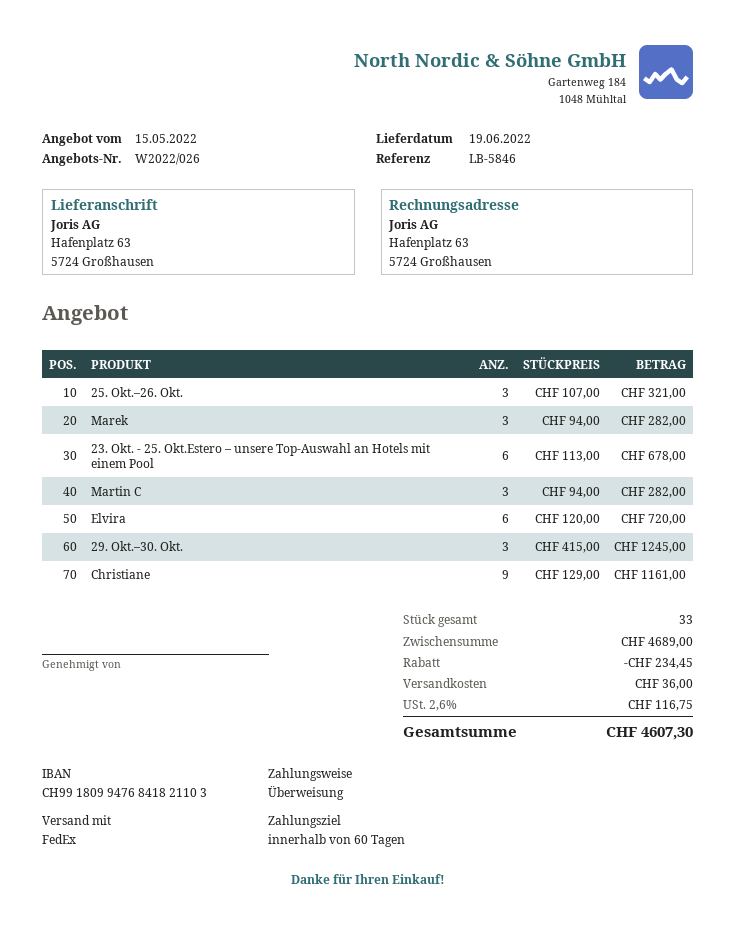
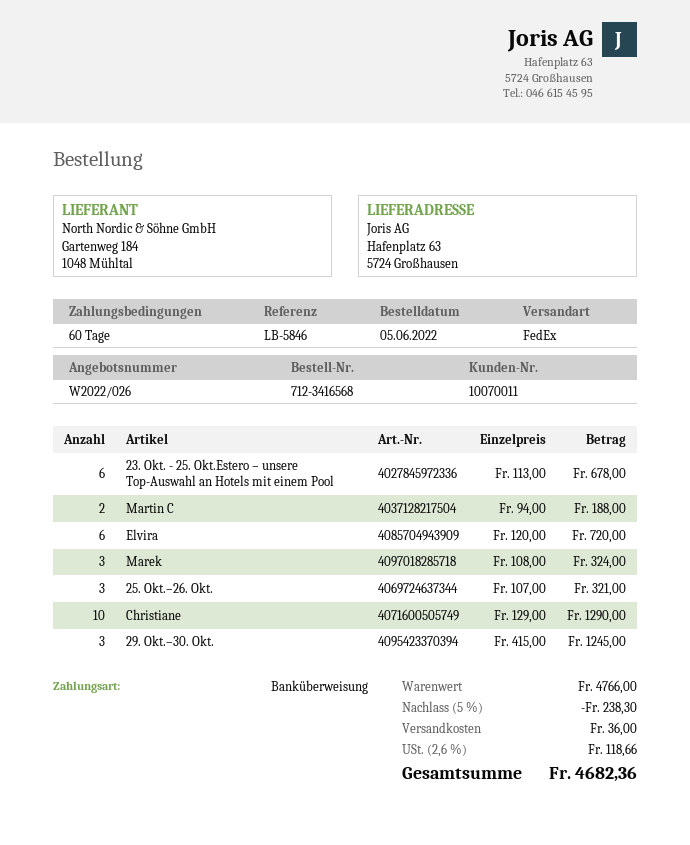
Marek: 3 x 94.00 = 282.00 -> 3 x 108.00 = 324.00
Martin C: 3 x 94.00 = 282.00 -> 2 x 94.00 = 188.00
Christiane: 9 x 129.00 = 1161.00 -> 10 x 129.00 = 1290.00
subtotal: 4689.00 -> 4766.00
discount: 234.45 -> 238.30
tax: 2.6% = 116.75 -> 2.6% = 118.66
total: 4607.30 -> 4682.36

